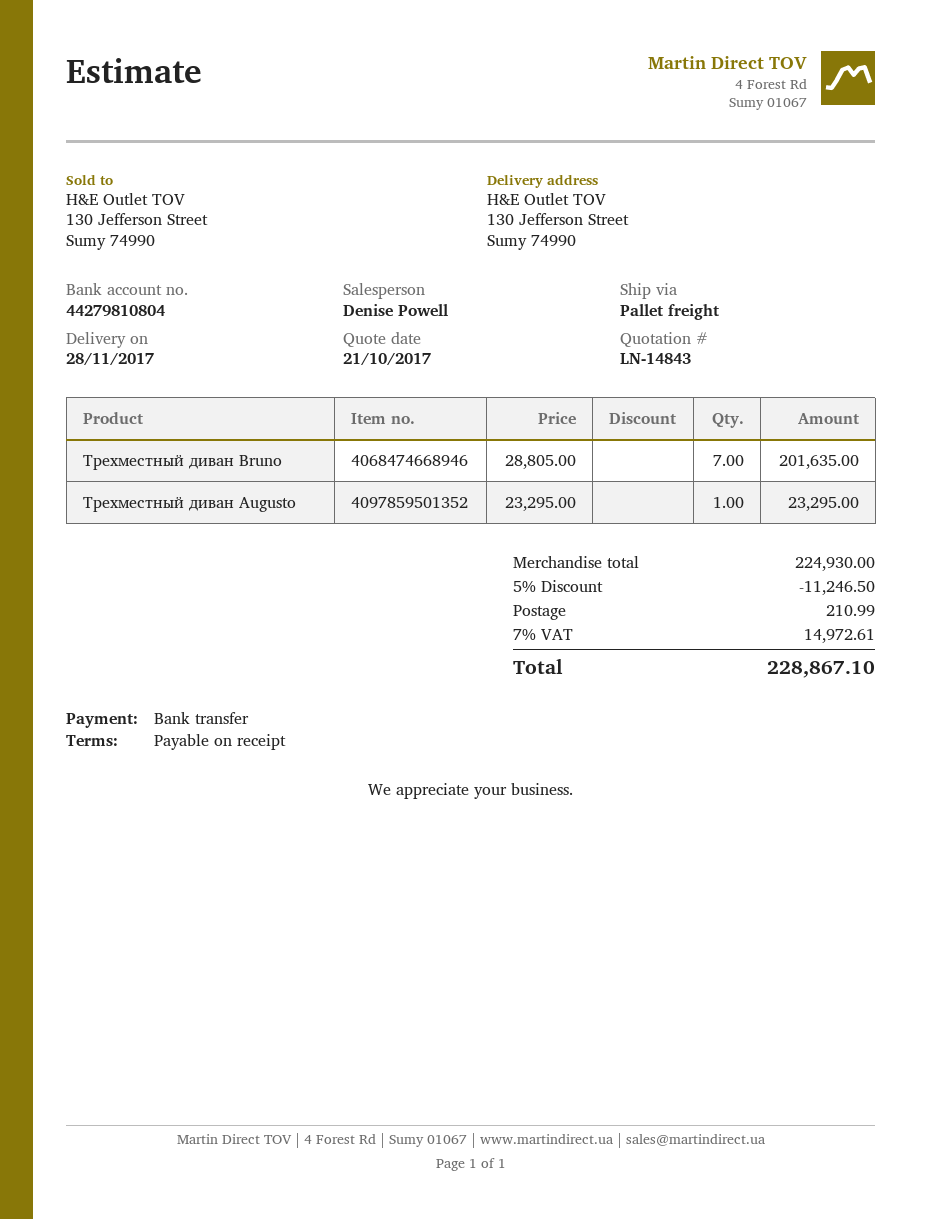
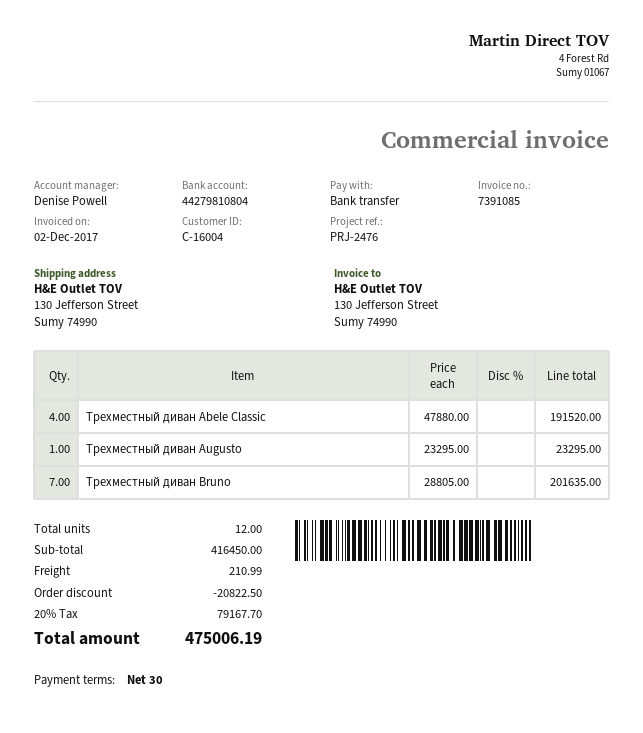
payment terms: on receipt -> 30 days
Трехместный диван Abele Classic: none -> 4 x 47880.00 = 191520.00
subtotal: 224930.00 -> 416450.00
discount: 11246.50 -> 20822.50
tax: 7% = 14972.61 -> 20% = 79167.70
total: 228867.10 -> 475006.19

